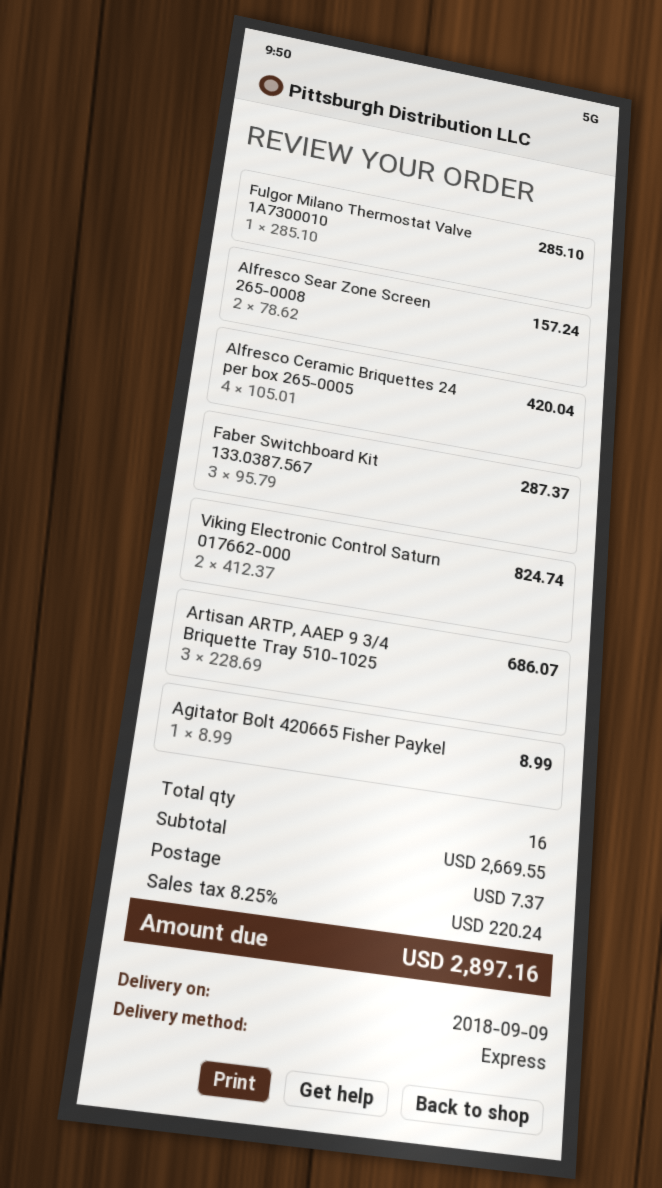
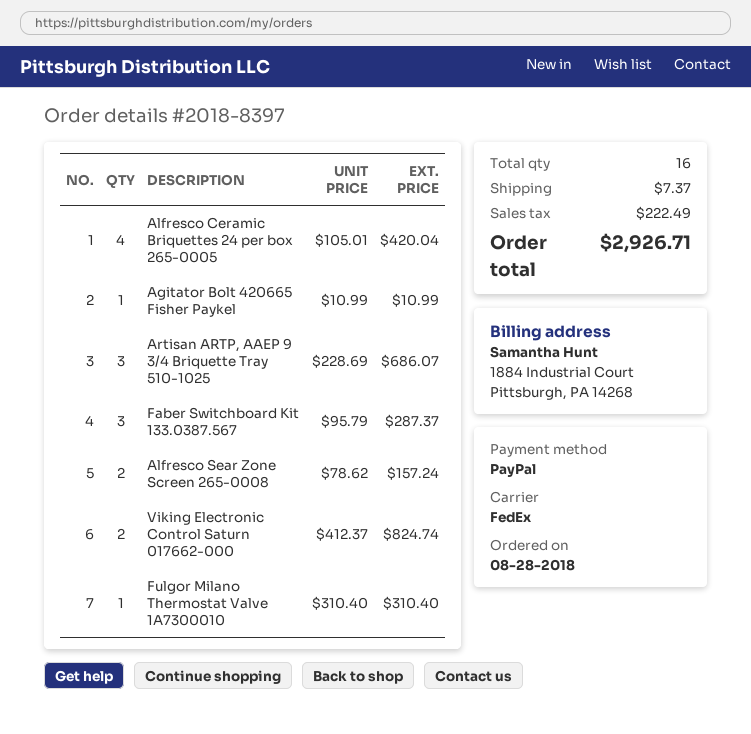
shipping method: express -> FedEx
Fulgor Milano Thermostat Valve 1A7300010: 1 x 285.10 = 285.10 -> 1 x 310.40 = 310.40
Agitator Bolt 420665 Fisher Paykel: 1 x 8.99 = 8.99 -> 1 x 10.99 = 10.99
tax: 220.24 -> 222.49
total: 2897.16 -> 2926.71

